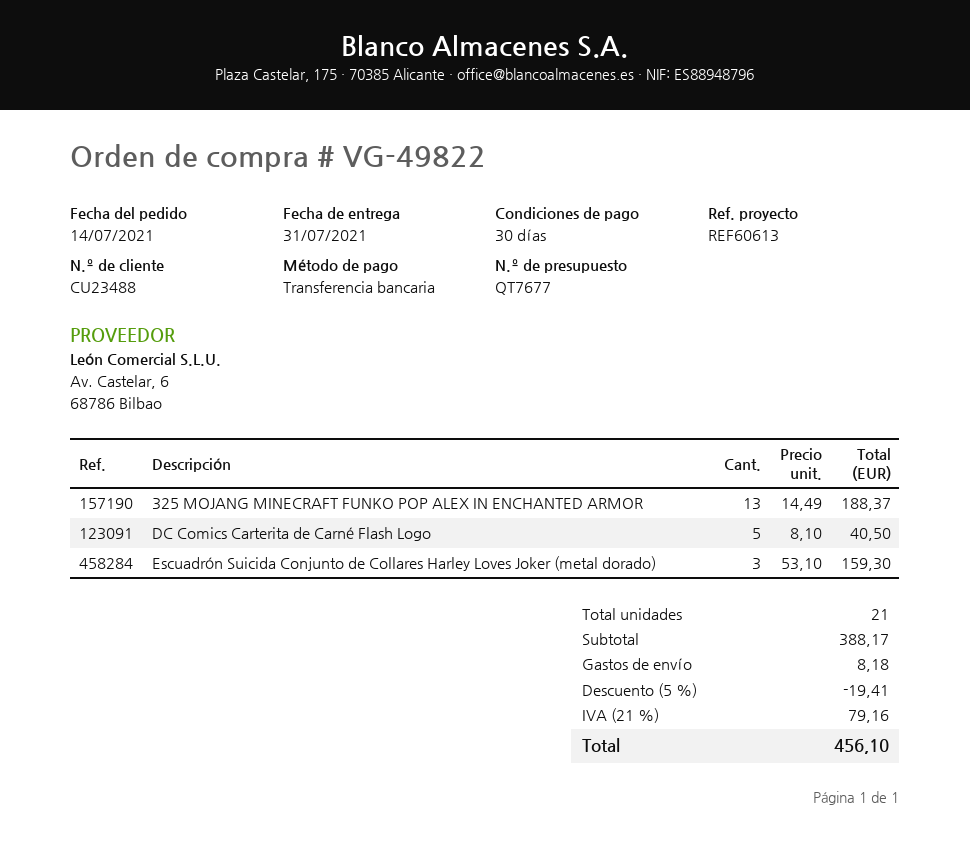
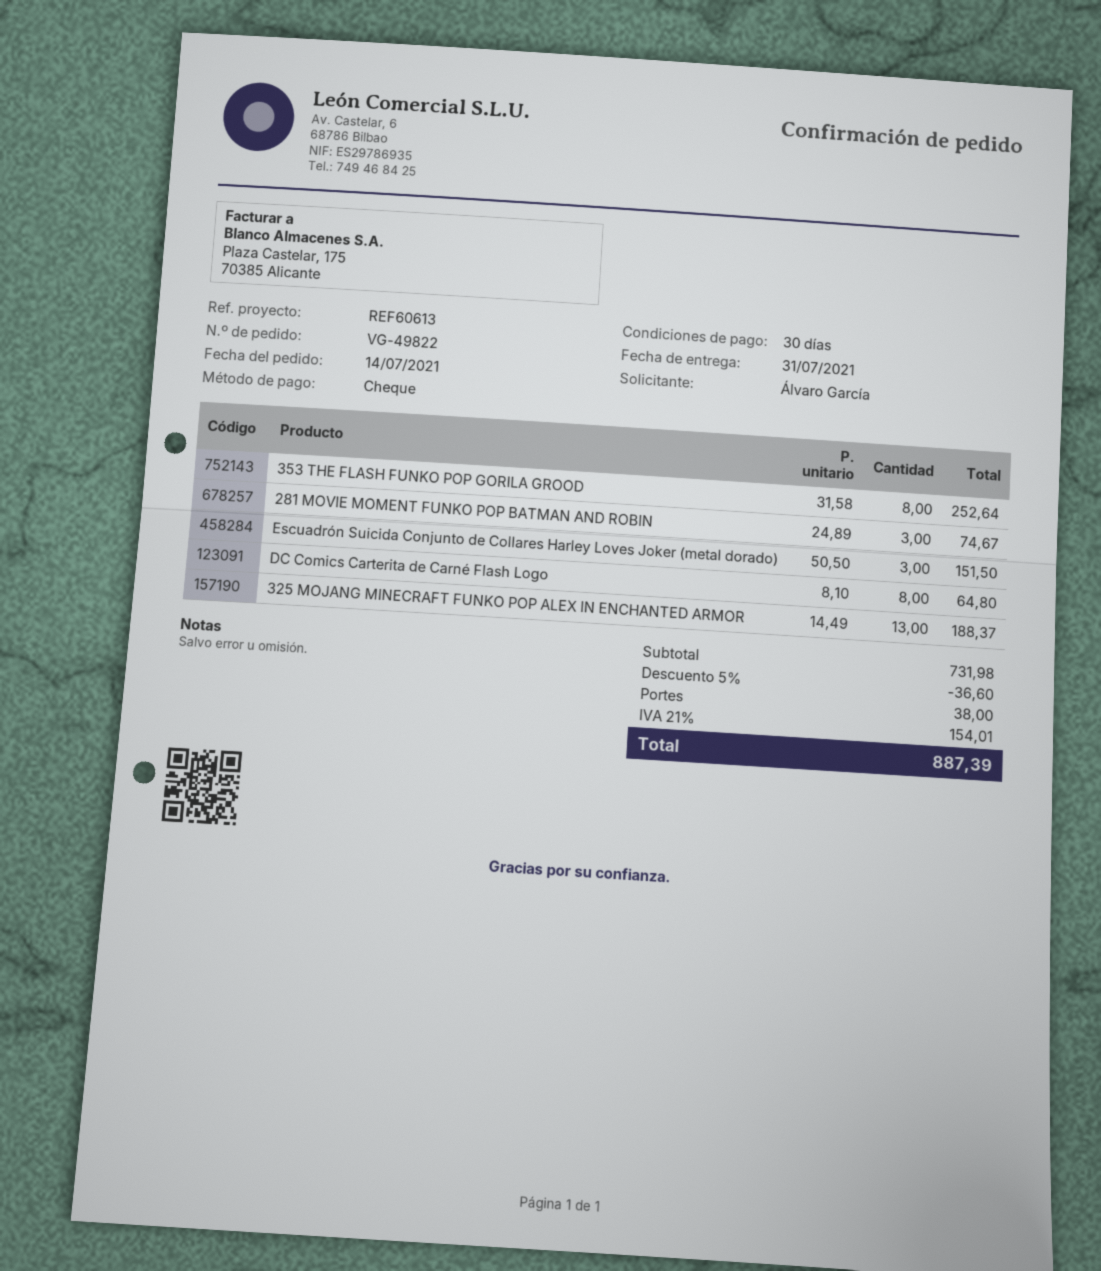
payment method: bank transfer -> cheque
DC Comics Carterita de Carné Flash Logo: 5 x 8.10 = 40.50 -> 8 x 8.10 = 64.80
Escuadrón Suicida Conjunto de Collares Harley Loves Joker (metal dorado): 3 x 53.10 = 159.30 -> 3 x 50.50 = 151.50
353 THE FLASH FUNKO POP GORILA GROOD: none -> 8 x 31.58 = 252.64
281 MOVIE MOMENT FUNKO POP BATMAN AND ROBIN: none -> 3 x 24.89 = 74.67
subtotal: 388.17 -> 731.98
discount: 5% = 19.41 -> 5% = 36.60
shipping: 8.18 -> 38.00
tax: 21% = 79.16 -> 21% = 154.01
total: 456.10 -> 887.39

